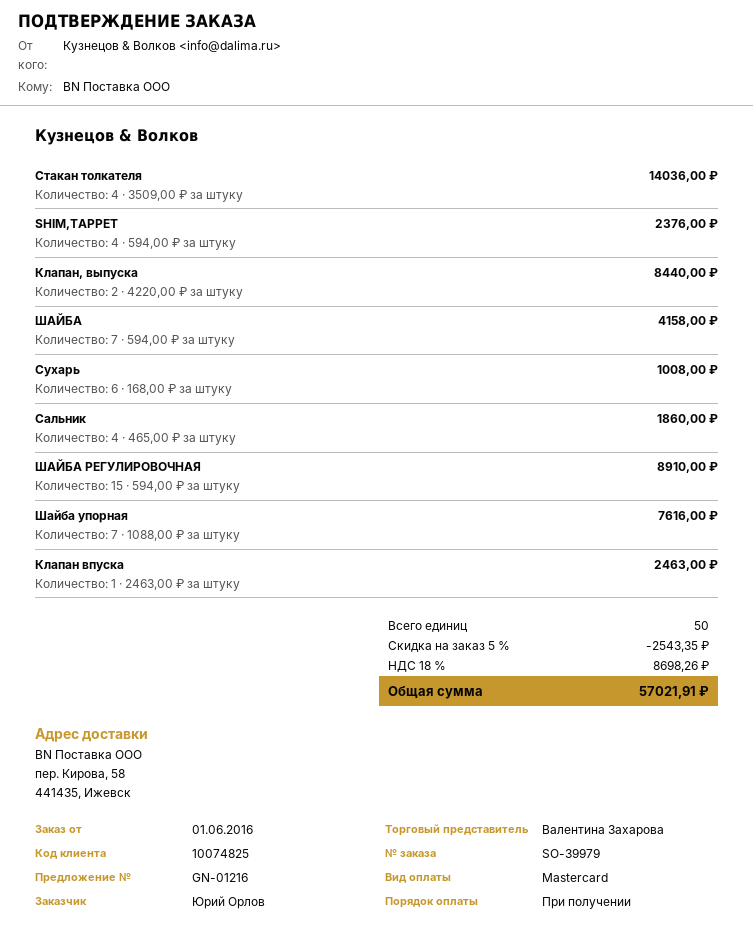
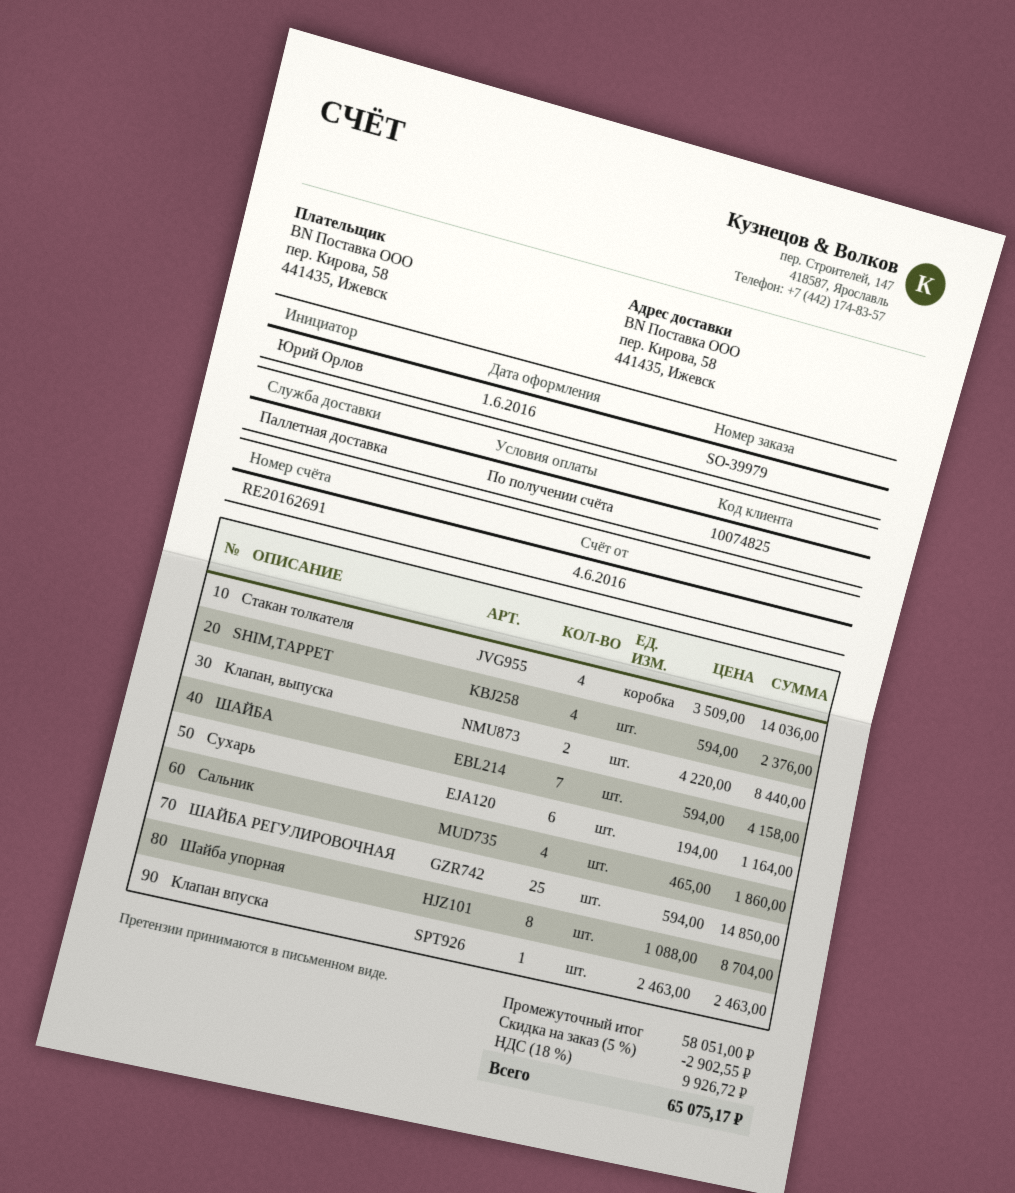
Сухарь: 6 x 168.00 = 1008.00 -> 6 x 194.00 = 1164.00
ШАЙБА РЕГУЛИРОВОЧНАЯ: 15 x 594.00 = 8910.00 -> 25 x 594.00 = 14850.00
Шайба упорная: 7 x 1088.00 = 7616.00 -> 8 x 1088.00 = 8704.00
discount: 5% = 2543.35 -> 5% = 2902.55
tax: 18% = 8698.26 -> 18% = 9926.72
total: 57021.91 -> 65075.17

